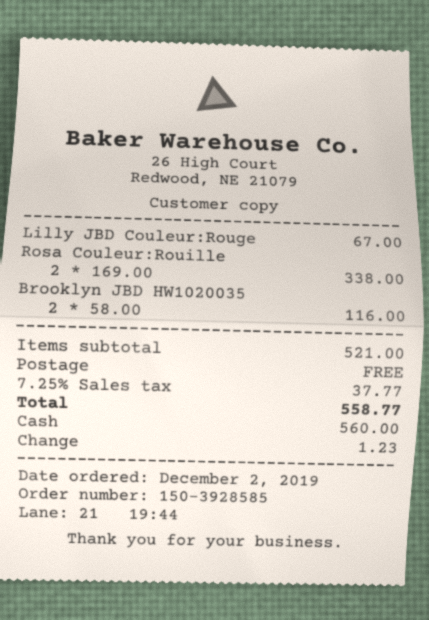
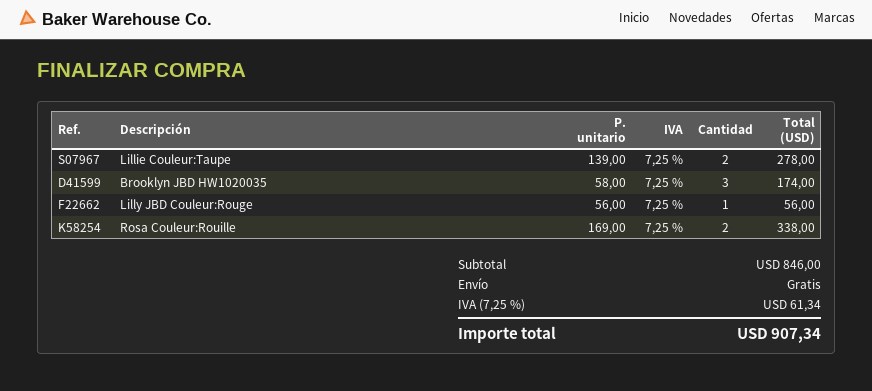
Lilly JBD Couleur:Rouge: 1 x 67.00 = 67.00 -> 1 x 56.00 = 56.00
Brooklyn JBD HW1020035: 2 x 58.00 = 116.00 -> 3 x 58.00 = 174.00
Lillie Couleur:Taupe: none -> 2 x 139.00 = 278.00
subtotal: 521.00 -> 846.00
tax: 7.25% = 37.77 -> 7.25% = 61.34
total: 558.77 -> 907.34

